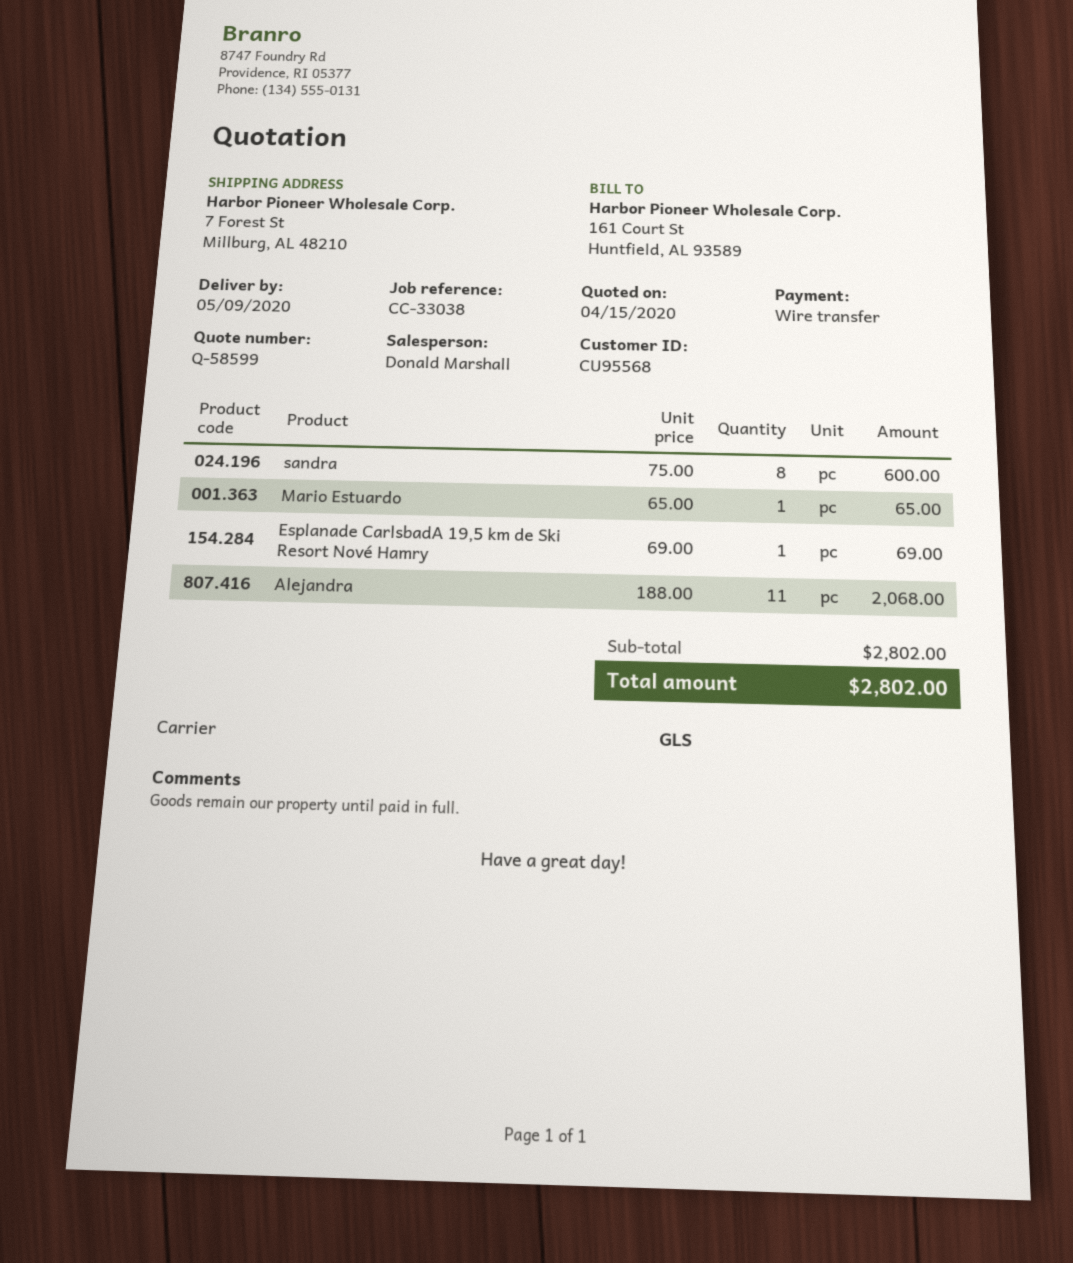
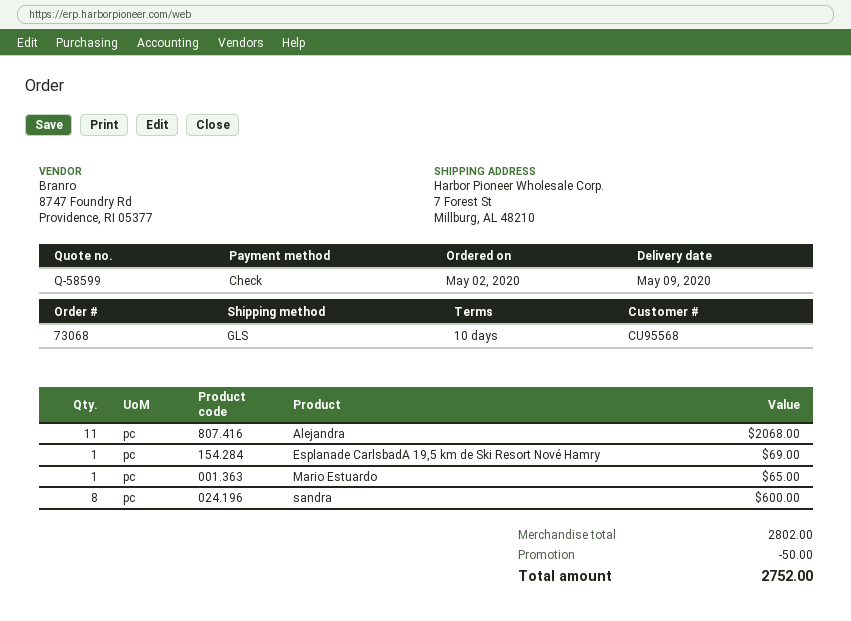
payment method: bank transfer -> cheque
discount: none -> 50.00
total: 2802.00 -> 2752.00

